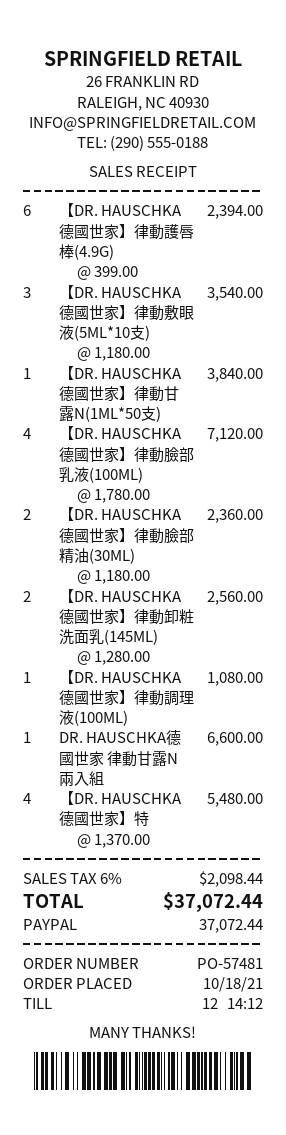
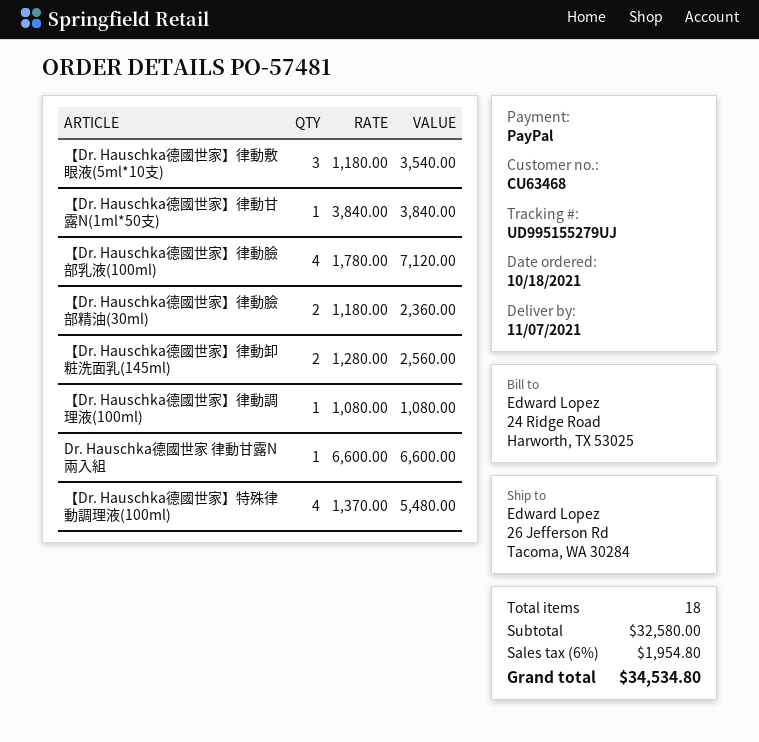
【DR. HAUSCHKA德國世家】律動護唇棒(4.9G): 6 x 399.00 = 2394.00 -> none
tax: 6% = 2098.44 -> 6% = 1954.80
total: 37072.44 -> 34534.80

